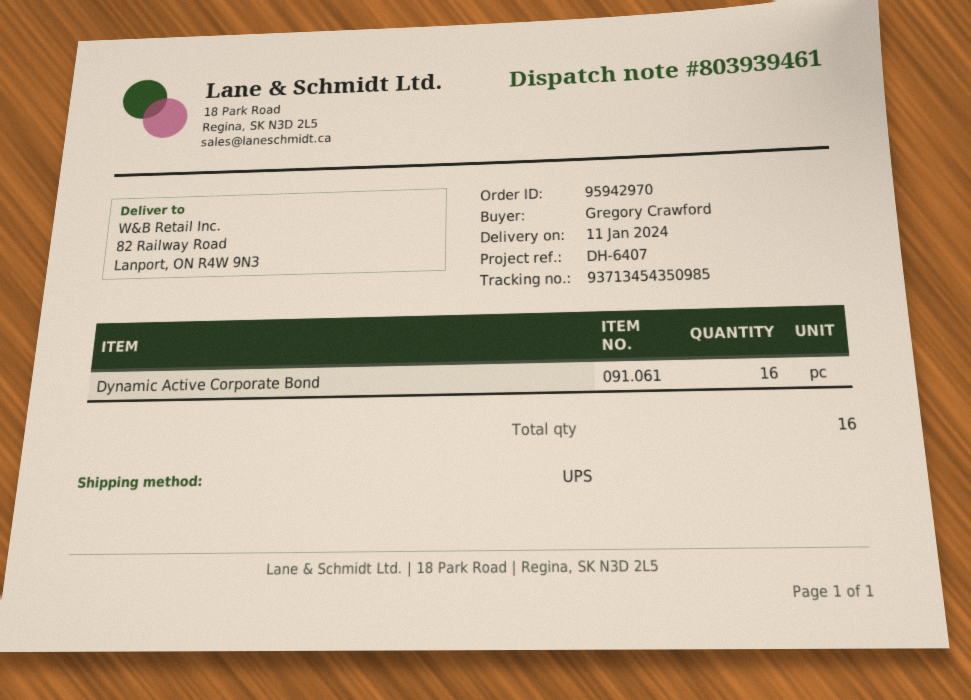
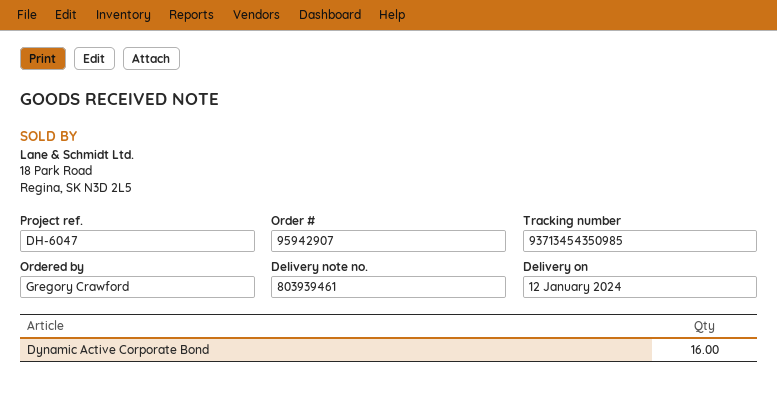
order number: 95942970 -> 95942907
delivery date: 2024-01-11 -> 2024-01-12
reference: DH-6407 -> DH-6047

